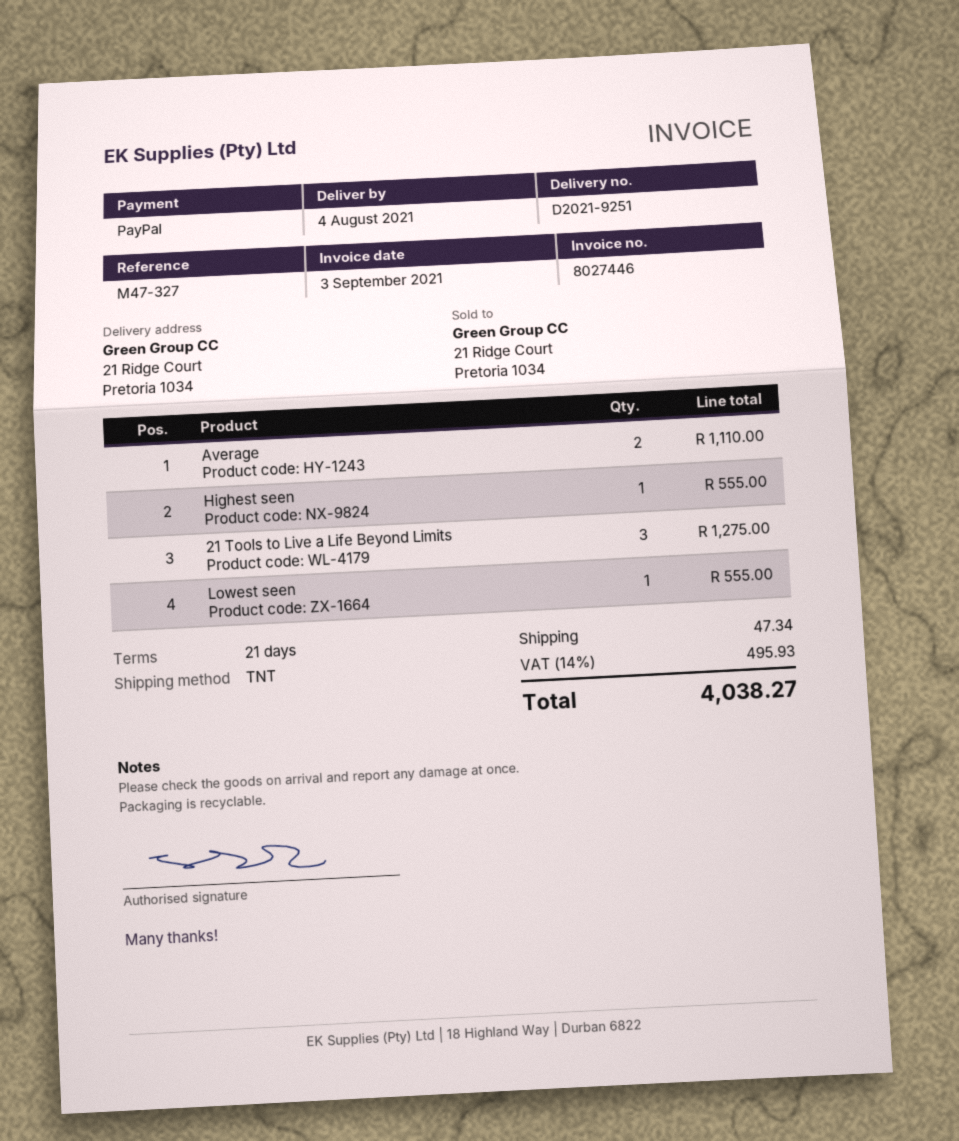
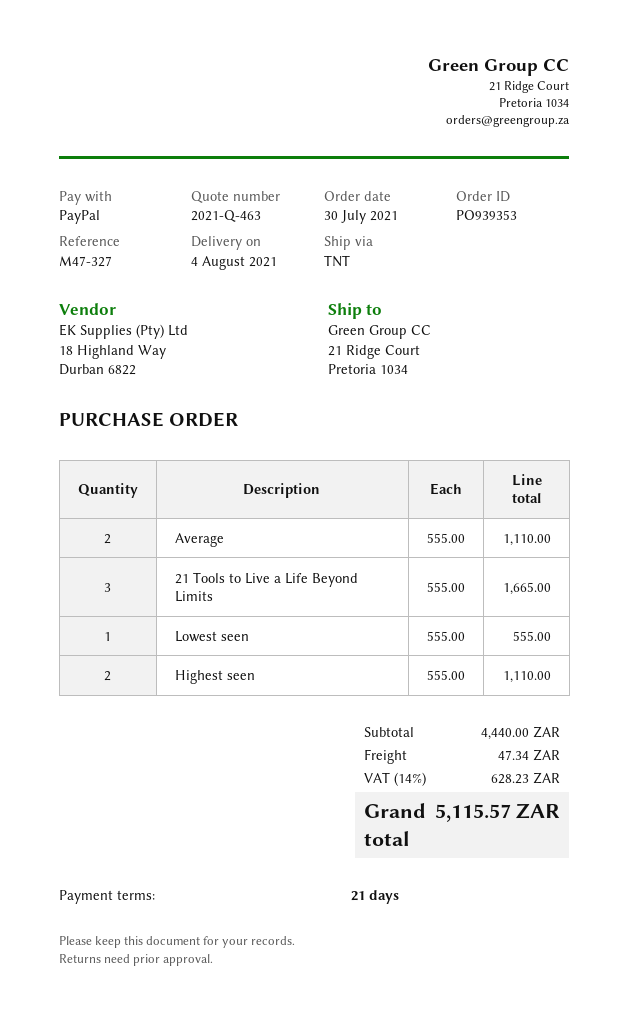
Highest seen: 1 for 555.00 -> 2 for 1110.00
21 Tools to Live a Life Beyond Limits: 3 for 1275.00 -> 3 for 1665.00
tax: 14% = 495.93 -> 14% = 628.23
total: 4038.27 -> 5115.57

